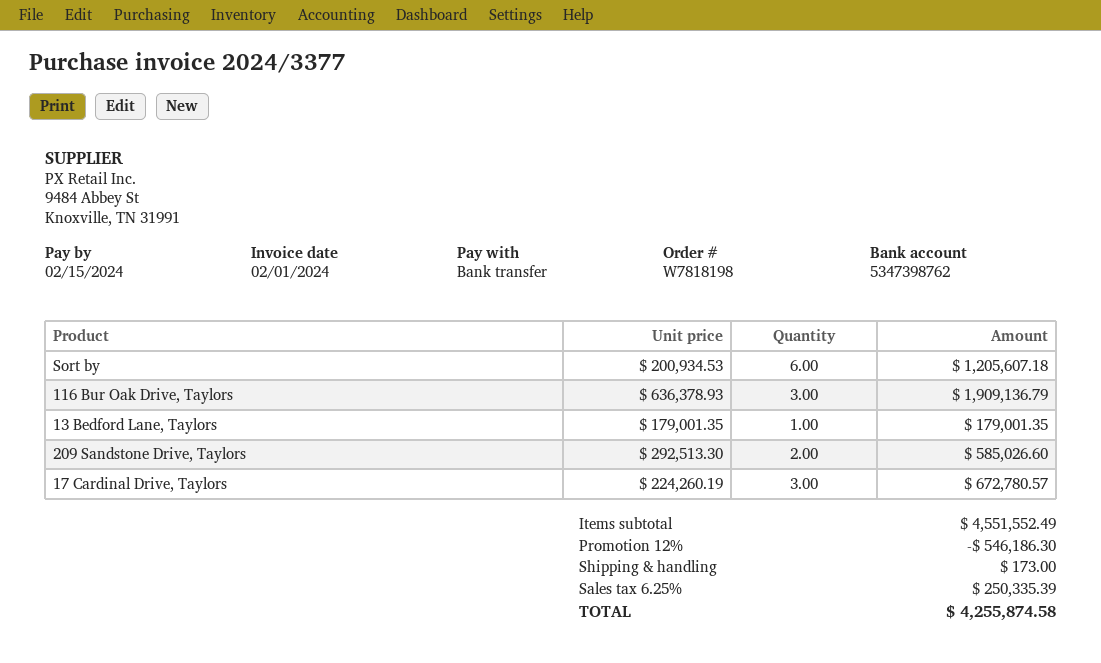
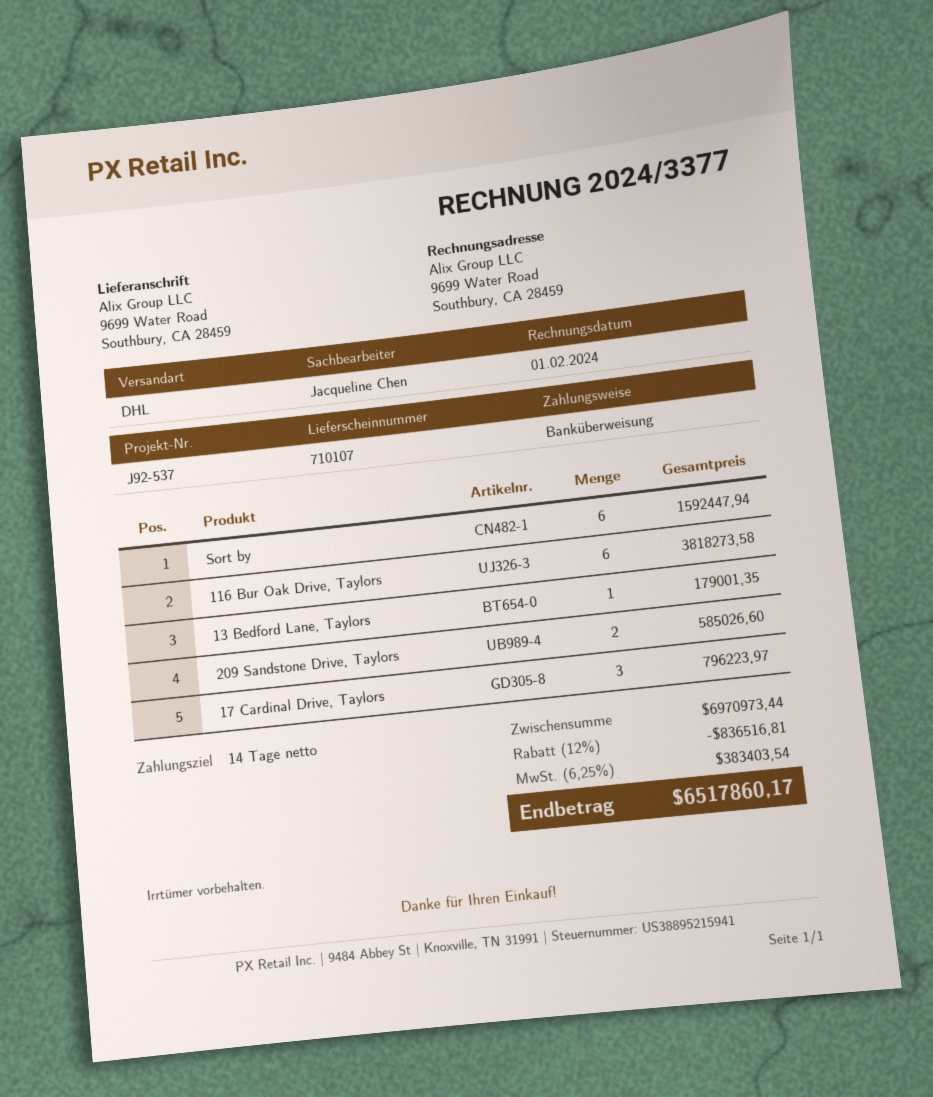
Sort by: 6 for 1205607.18 -> 6 for 1592447.94
116 Bur Oak Drive, Taylors: 3 for 1909136.79 -> 6 for 3818273.58
17 Cardinal Drive, Taylors: 3 for 672780.57 -> 3 for 796223.97
subtotal: 4551552.49 -> 6970973.44
discount: 12% = 546186.30 -> 12% = 836516.81
shipping: 173.00 -> none
tax: 6.25% = 250335.39 -> 6.25% = 383403.54
total: 4255874.58 -> 6517860.17

